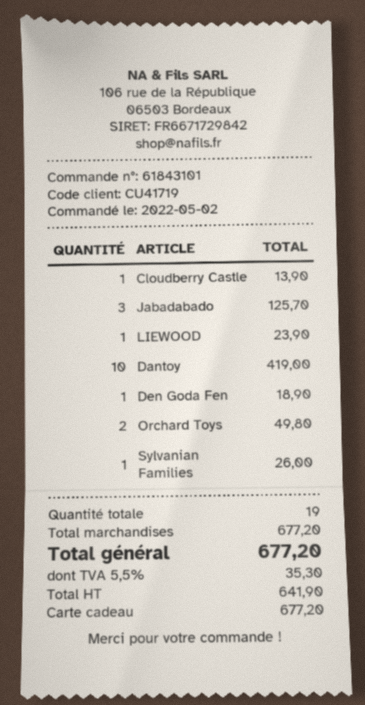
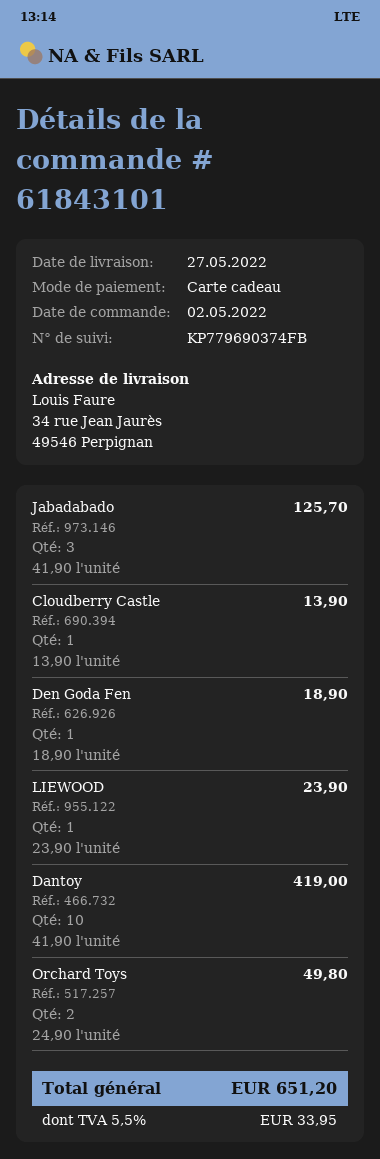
Sylvanian Families: 1 for 26.00 -> none
tax: 5.5% = 35.30 -> 5.5% = 33.95
total: 677.20 -> 651.20

